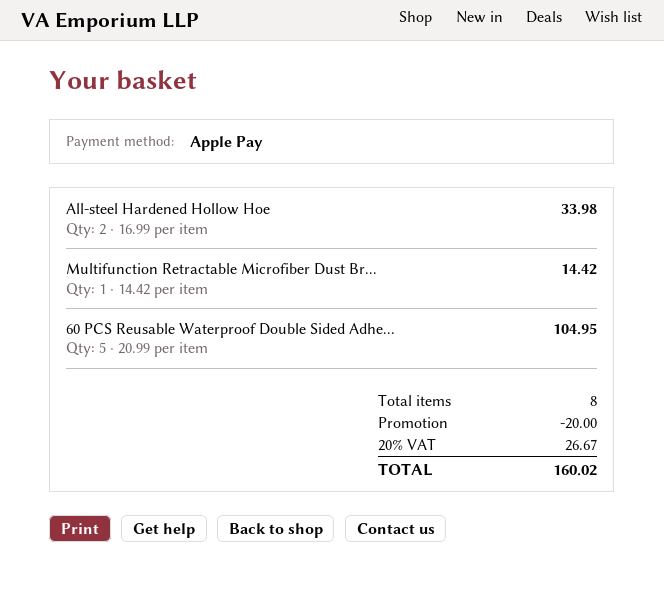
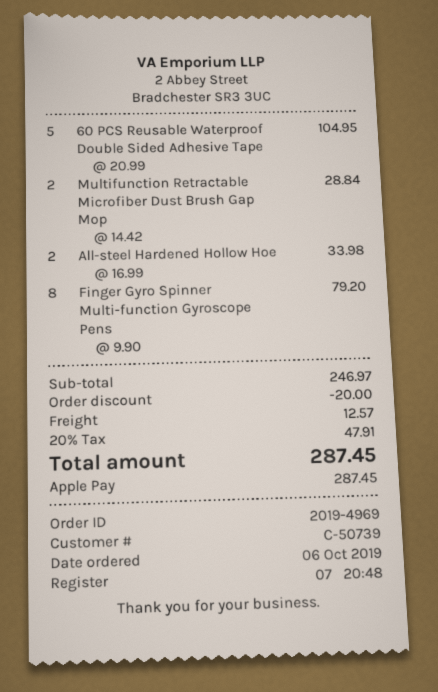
Multifunction Retractable Microfiber Dust Br...: 1 x 14.42 = 14.42 -> 2 x 14.42 = 28.84
Finger Gyro Spinner Multi-function Gyroscope Pens: none -> 8 x 9.90 = 79.20
shipping: none -> 12.57
tax: 20% = 26.67 -> 20% = 47.91
total: 160.02 -> 287.45

